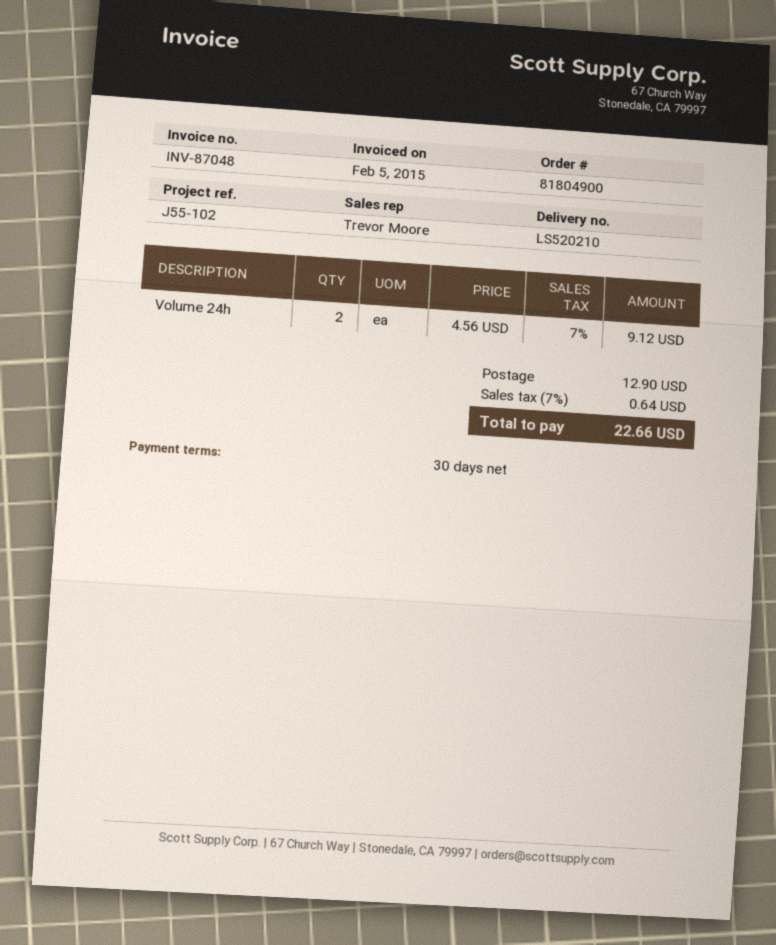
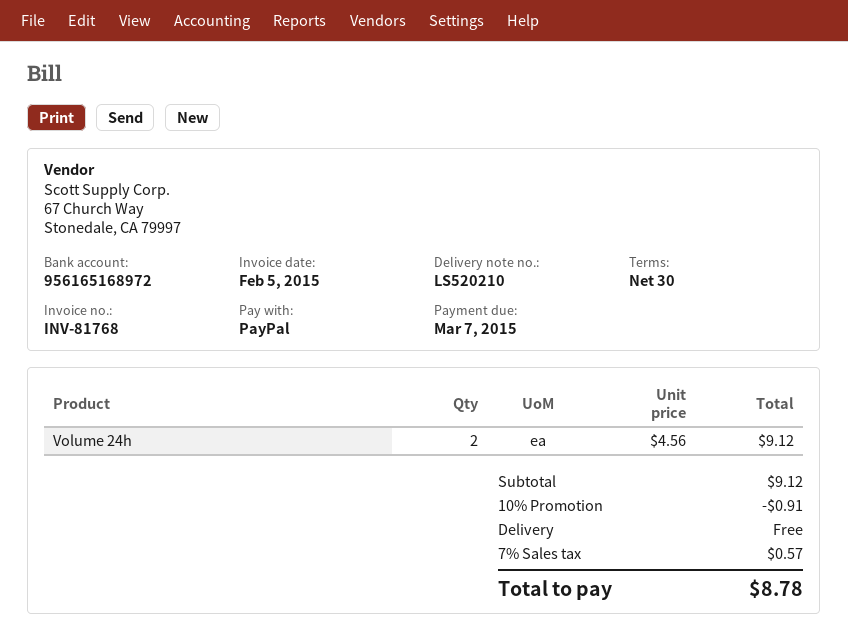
invoice number: INV-87048 -> INV-81768
discount: none -> 10% = 0.91
shipping: 12.90 -> 0.00
tax: 7% = 0.64 -> 7% = 0.57
total: 22.66 -> 8.78

